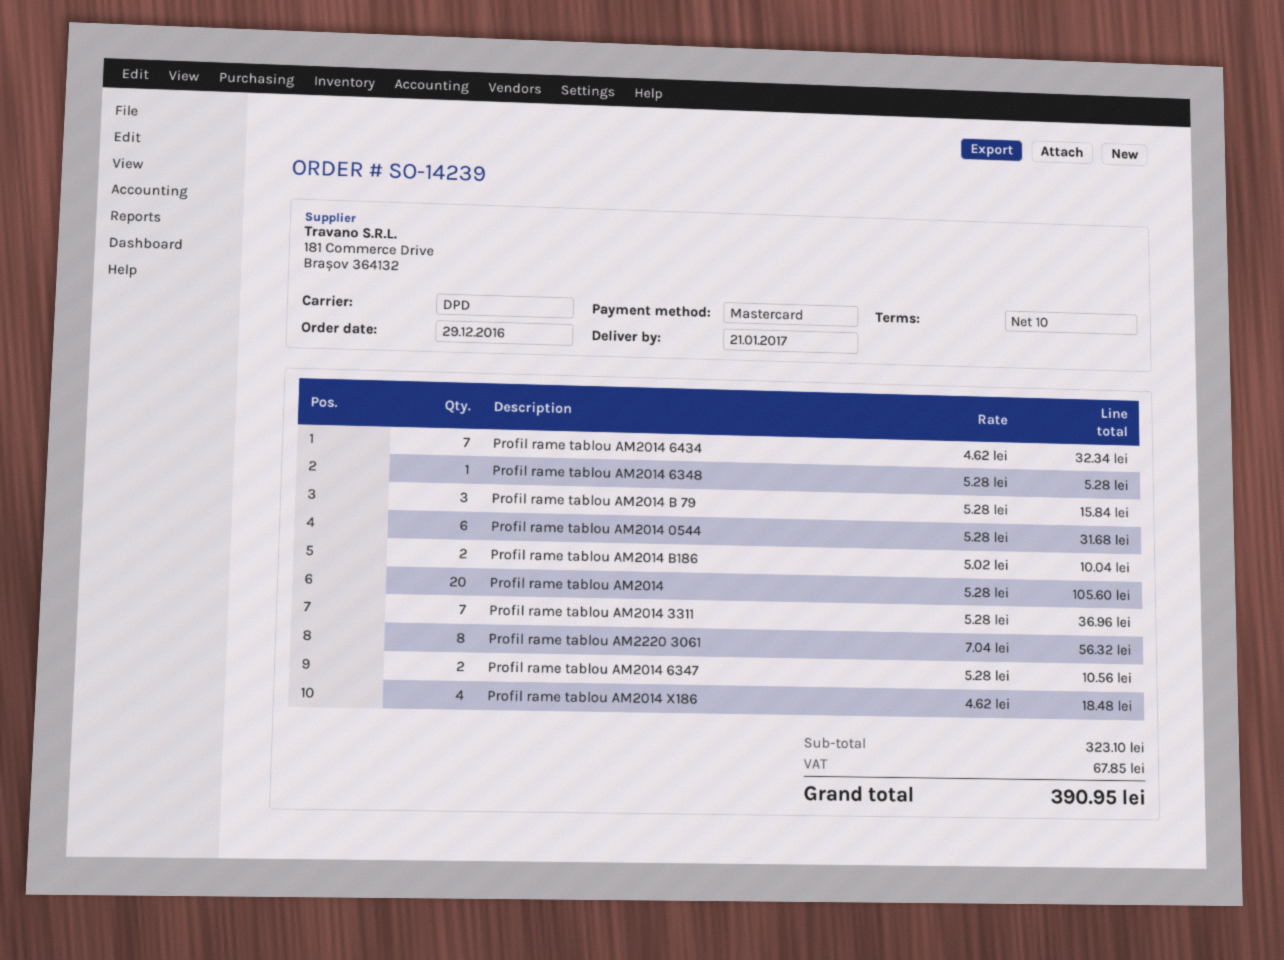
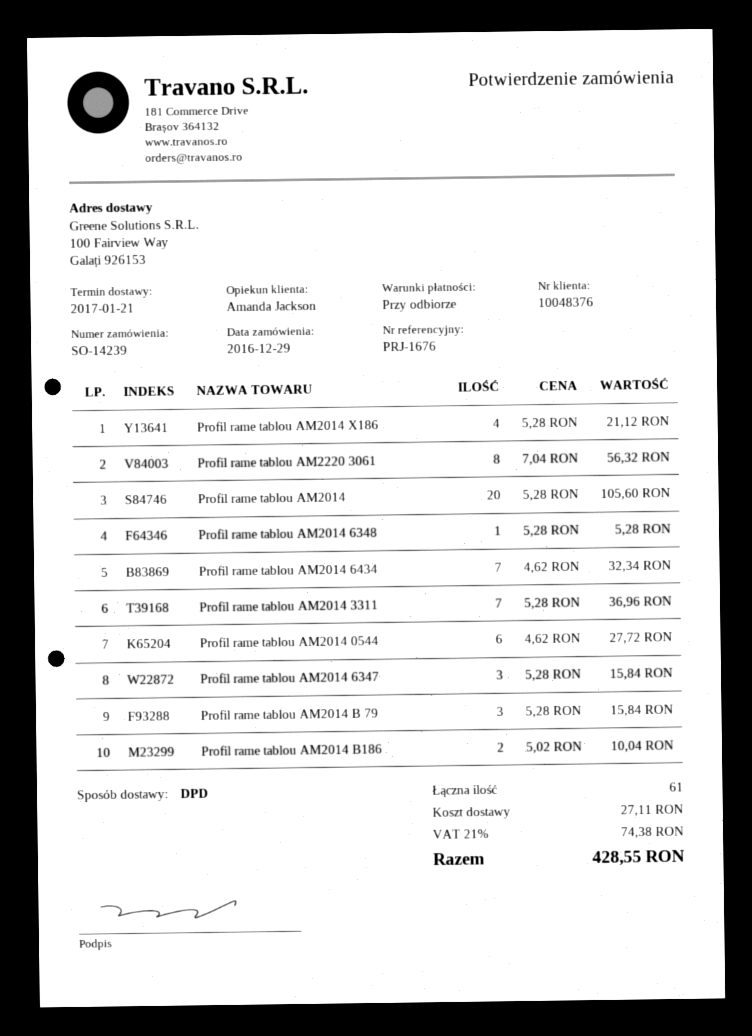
payment terms: 10 days -> on receipt
Profil rame tablou AM2014 0544: 6 x 5.28 = 31.68 -> 6 x 4.62 = 27.72
Profil rame tablou AM2014 6347: 2 x 5.28 = 10.56 -> 3 x 5.28 = 15.84
Profil rame tablou AM2014 X186: 4 x 4.62 = 18.48 -> 4 x 5.28 = 21.12
shipping: none -> 27.11
tax: 67.85 -> 74.38
total: 390.95 -> 428.55

